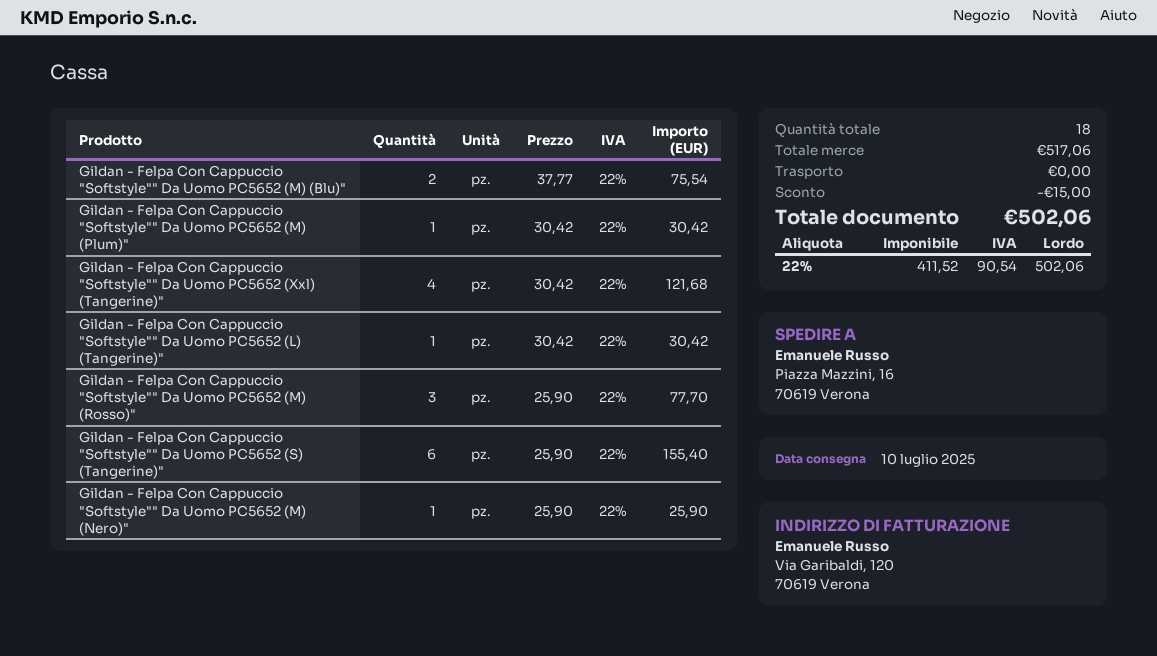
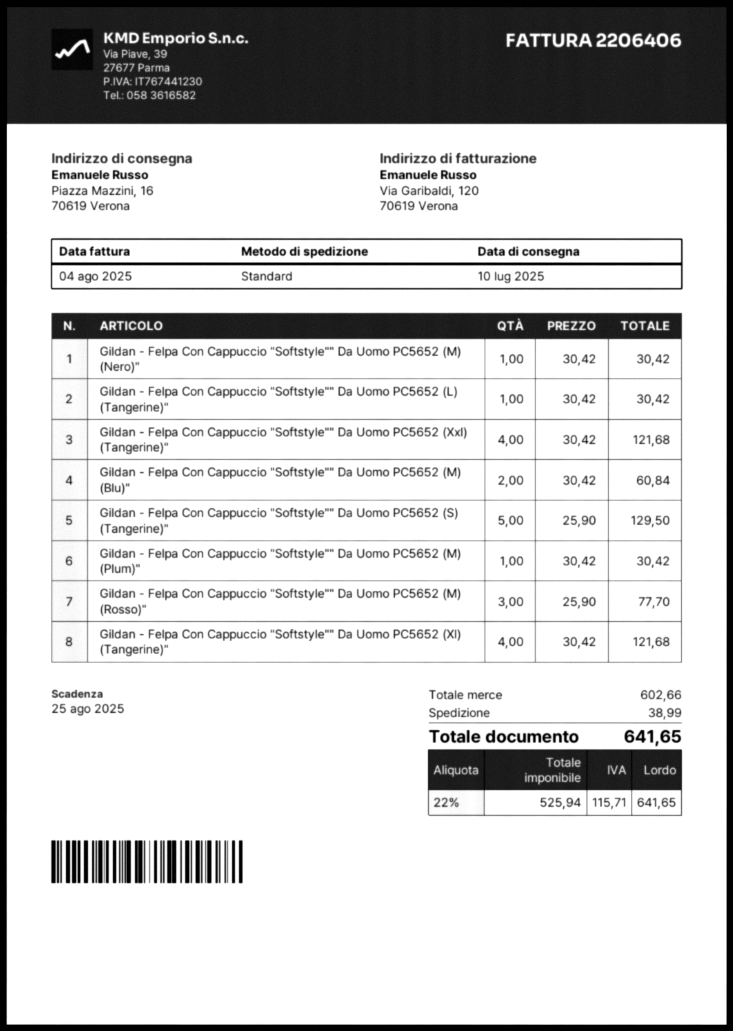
Gildan - Felpa Con Cappuccio "Softstyle"" Da Uomo PC5652 (M) (Blu)": 2 x 37.77 = 75.54 -> 2 x 30.42 = 60.84
Gildan - Felpa Con Cappuccio "Softstyle"" Da Uomo PC5652 (S) (Tangerine)": 6 x 25.90 = 155.40 -> 5 x 25.90 = 129.50
Gildan - Felpa Con Cappuccio "Softstyle"" Da Uomo PC5652 (M) (Nero)": 1 x 25.90 = 25.90 -> 1 x 30.42 = 30.42
Gildan - Felpa Con Cappuccio "Softstyle"" Da Uomo PC5652 (Xl) (Tangerine)": none -> 4 x 30.42 = 121.68
subtotal: 517.06 -> 602.66
discount: 15.00 -> none
shipping: 0.00 -> 38.99
net: 411.52 -> 525.94
tax: 22% = 90.54 -> 22% = 115.71
total: 502.06 -> 641.65

